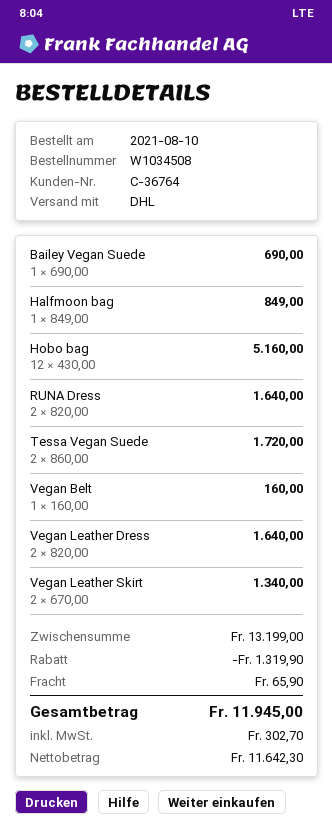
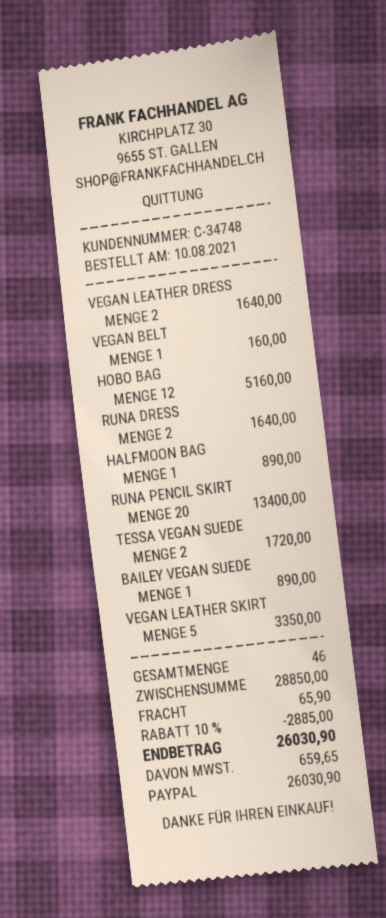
customer number: C-36764 -> C-34748
Bailey Vegan Suede: 1 for 690.00 -> 1 for 890.00
Halfmoon bag: 1 for 849.00 -> 1 for 890.00
Vegan Leather Skirt: 2 for 1340.00 -> 5 for 3350.00
RUNA PENCIL SKIRT: none -> 20 for 13400.00
subtotal: 13199.00 -> 28850.00
discount: 1319.90 -> 2885.00
tax: 302.70 -> 659.65
total: 11945.00 -> 26030.90

